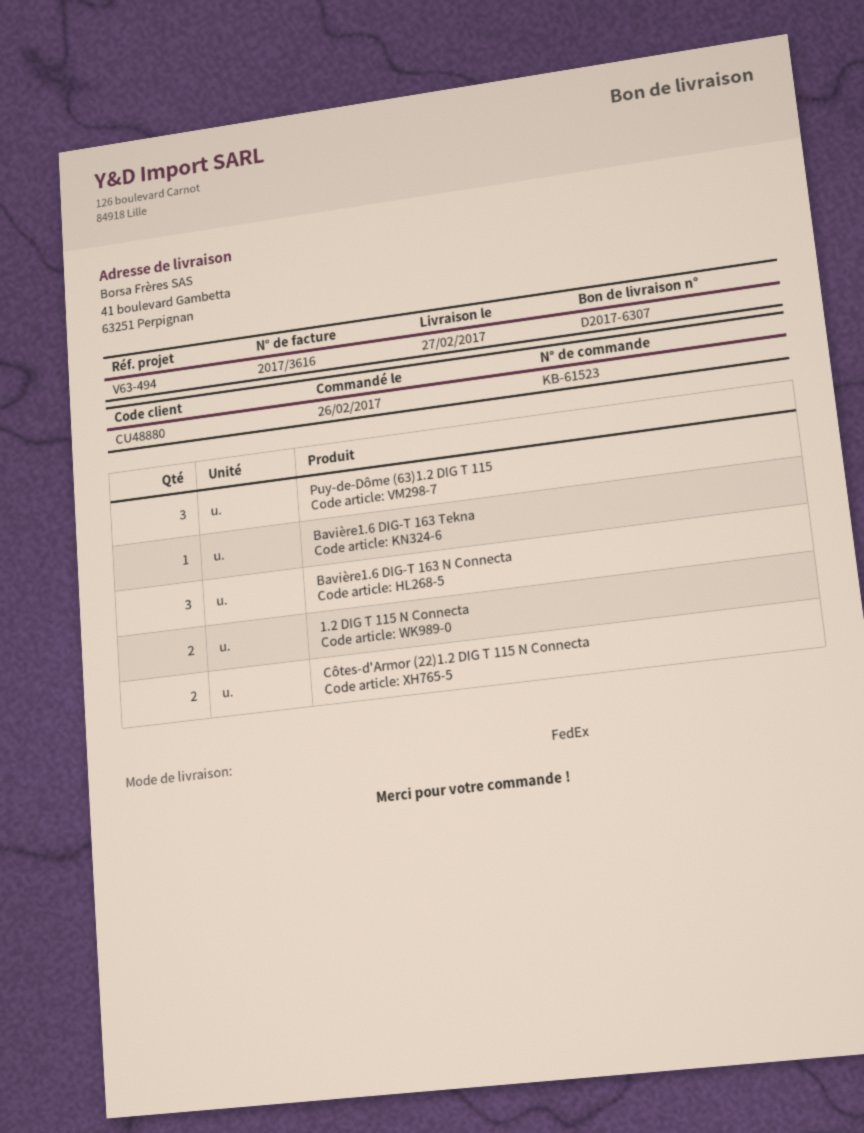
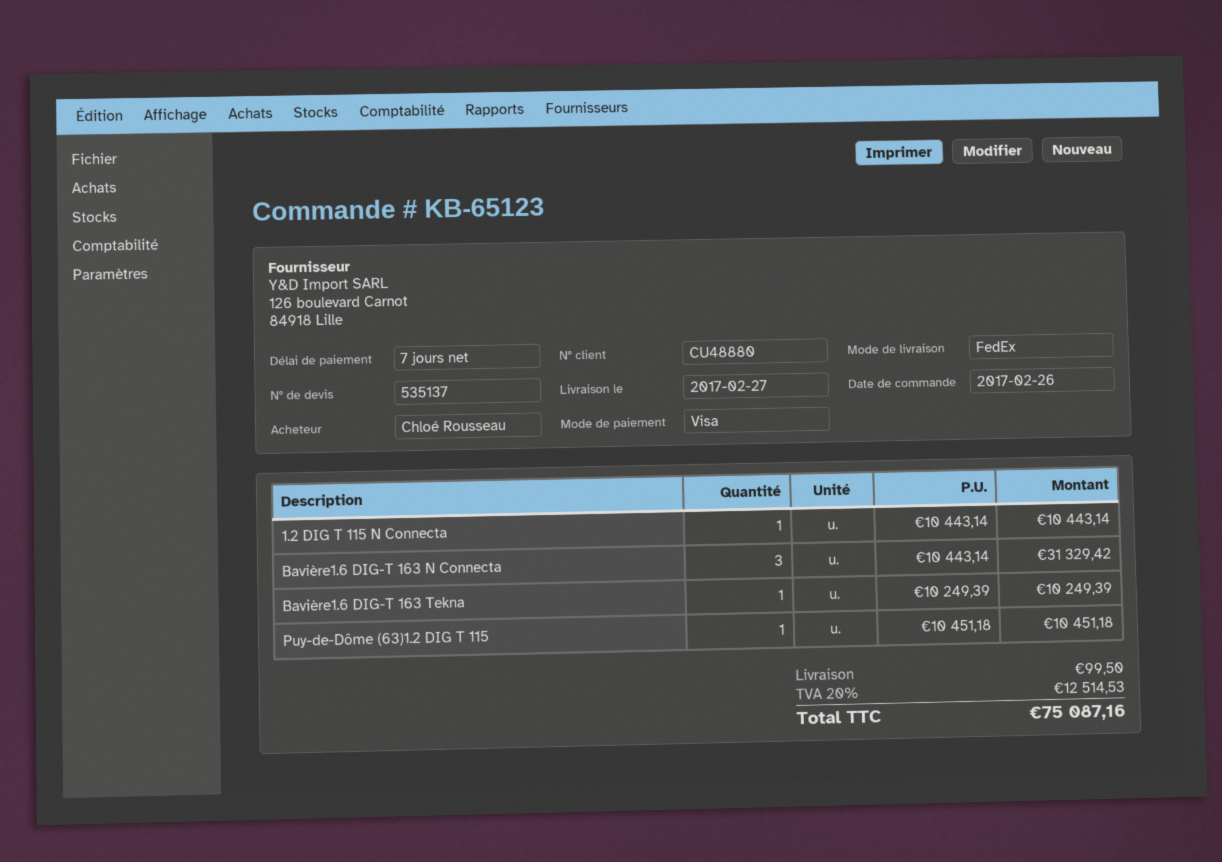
order number: KB-61523 -> KB-65123
Puy-de-Dôme (63)1.2 DIG T 115: 3 -> 1
1.2 DIG T 115 N Connecta: 2 -> 1
Côtes-d'Armor (22)1.2 DIG T 115 N Connecta: 2 -> none

